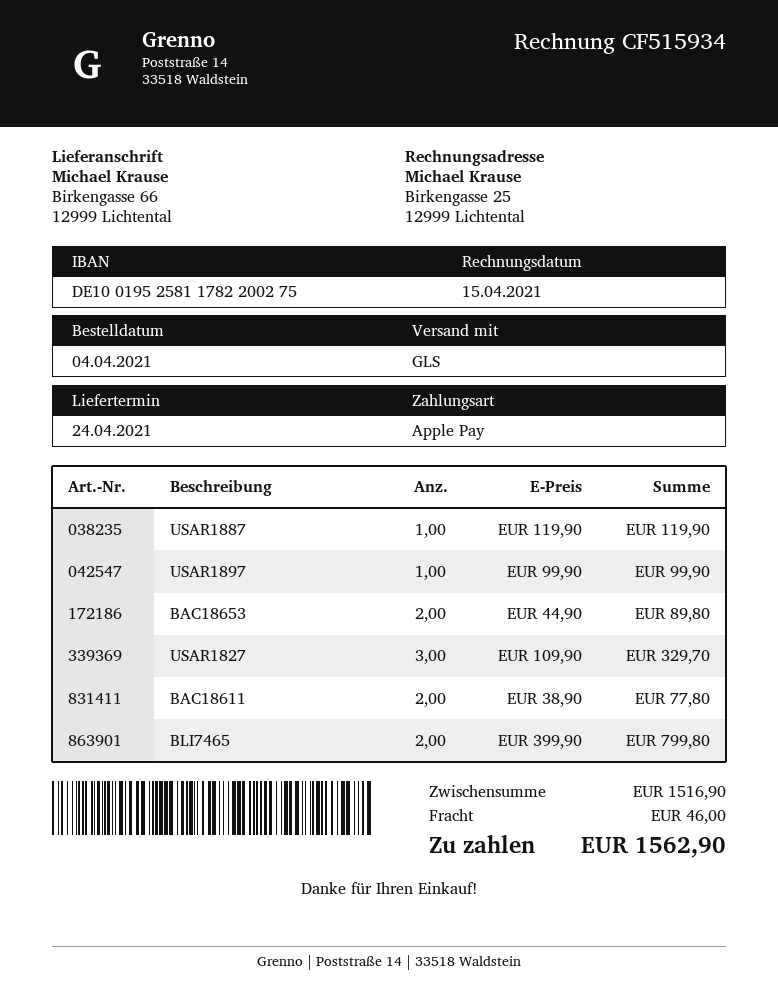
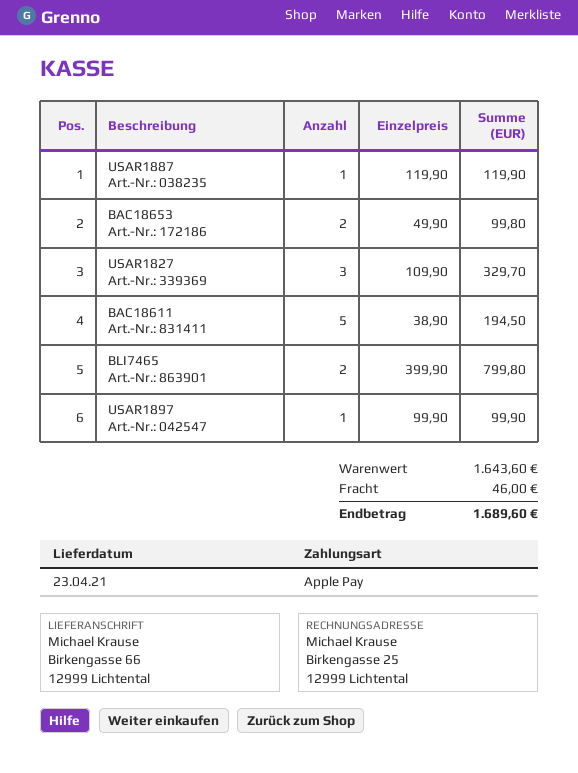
delivery date: 2021-04-24 -> 2021-04-23
BAC18653: 2 x 44.90 = 89.80 -> 2 x 49.90 = 99.80
BAC18611: 2 x 38.90 = 77.80 -> 5 x 38.90 = 194.50
subtotal: 1516.90 -> 1643.60
total: 1562.90 -> 1689.60

